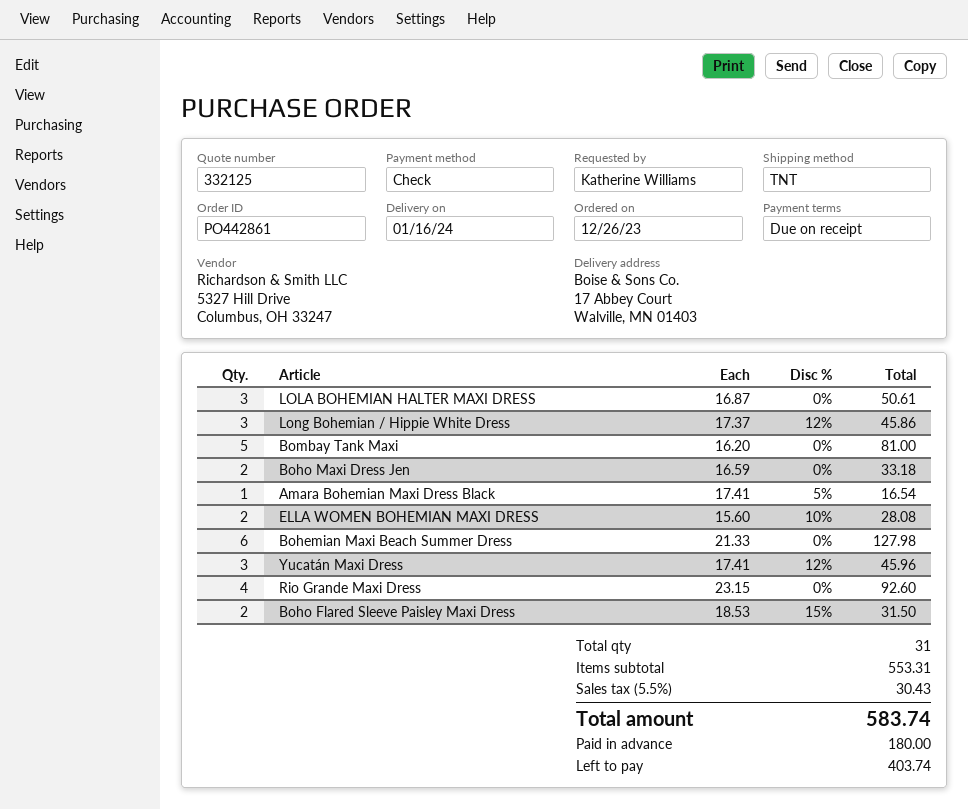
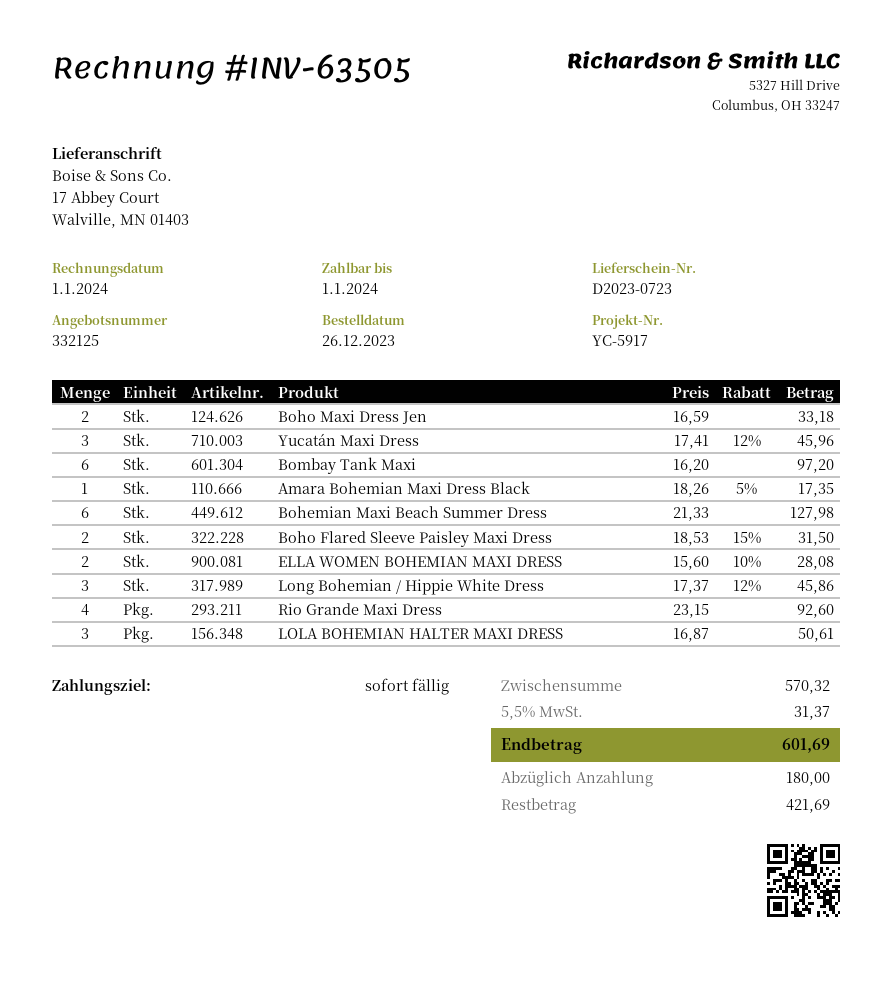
Bombay Tank Maxi: 5 x 16.20 = 81.00 -> 6 x 16.20 = 97.20
Amara Bohemian Maxi Dress Black: 1 x 17.41 - 5% = 16.54 -> 1 x 18.26 - 5% = 17.35
subtotal: 553.31 -> 570.32
tax: 5.5% = 30.43 -> 5.5% = 31.37
total: 583.74 -> 601.69
balance: 403.74 -> 421.69

